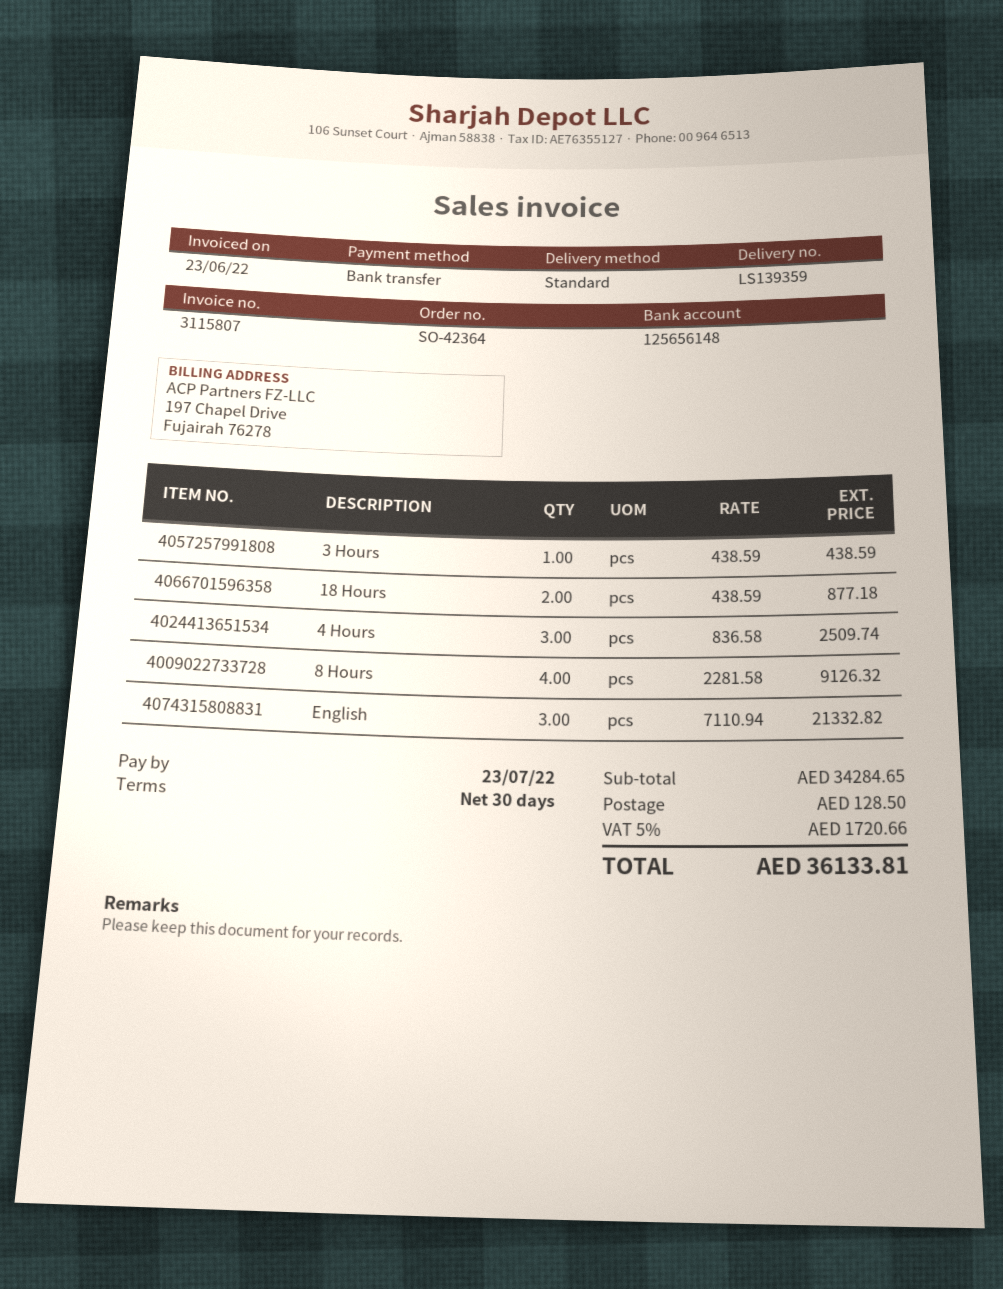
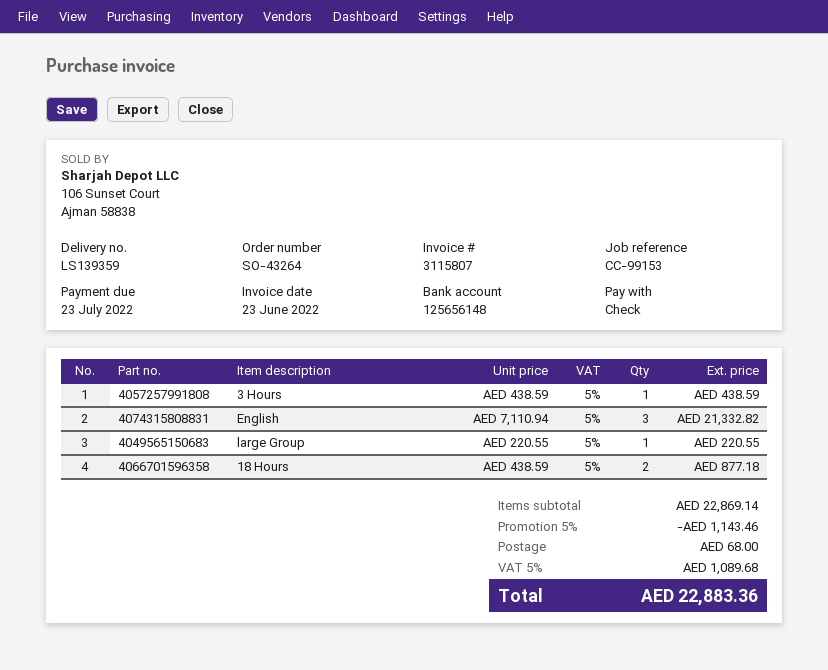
order number: SO-42364 -> SO-43264
payment method: bank transfer -> cheque
4 Hours: 3 x 836.58 = 2509.74 -> none
8 Hours: 4 x 2281.58 = 9126.32 -> none
large Group: none -> 1 x 220.55 = 220.55
subtotal: 34284.65 -> 22869.14
discount: none -> 5% = 1143.46
shipping: 128.50 -> 68.00
tax: 5% = 1720.66 -> 5% = 1089.68
total: 36133.81 -> 22883.36

